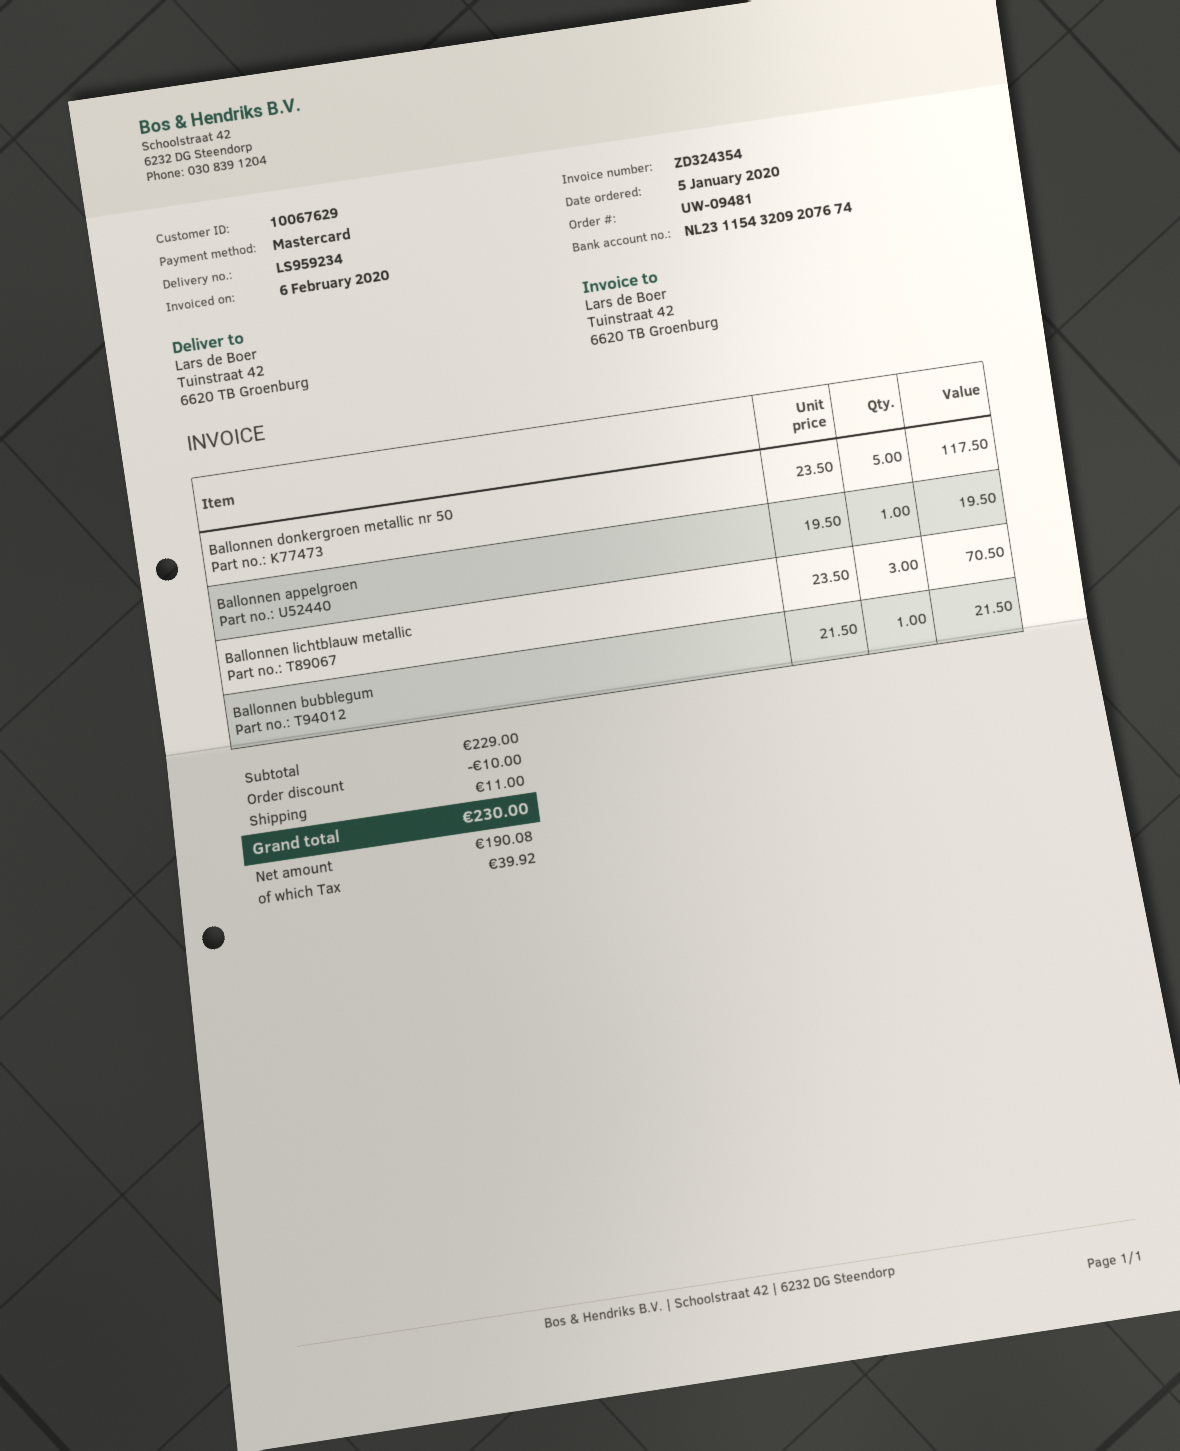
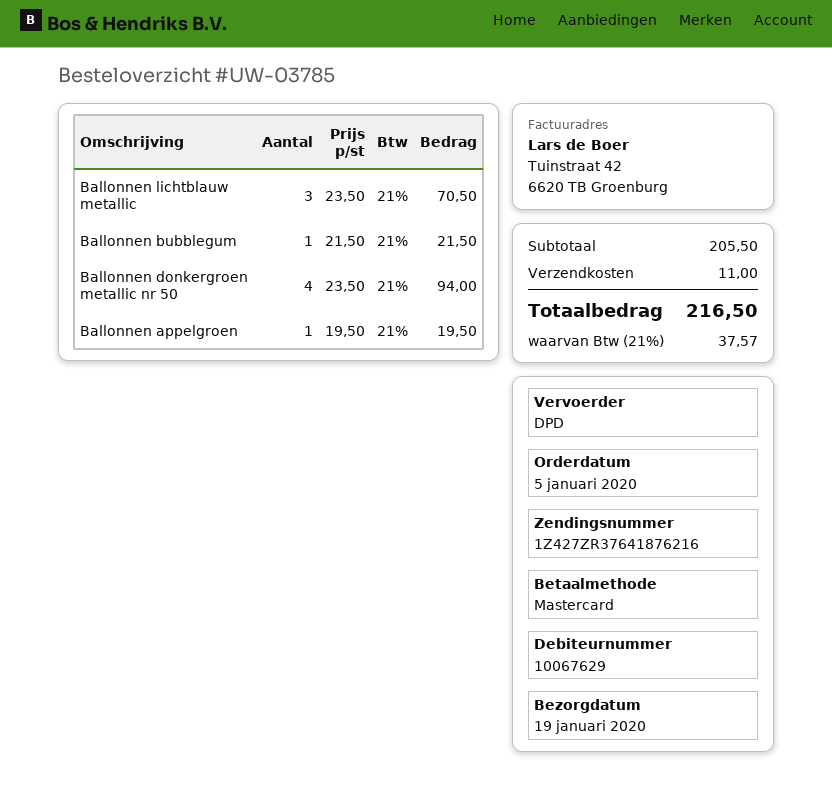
order number: UW-09481 -> UW-03785
Ballonnen donkergroen metallic nr 50: 5 x 23.50 = 117.50 -> 4 x 23.50 = 94.00
subtotal: 229.00 -> 205.50
discount: 10.00 -> none
tax: 39.92 -> 37.57
total: 230.00 -> 216.50

